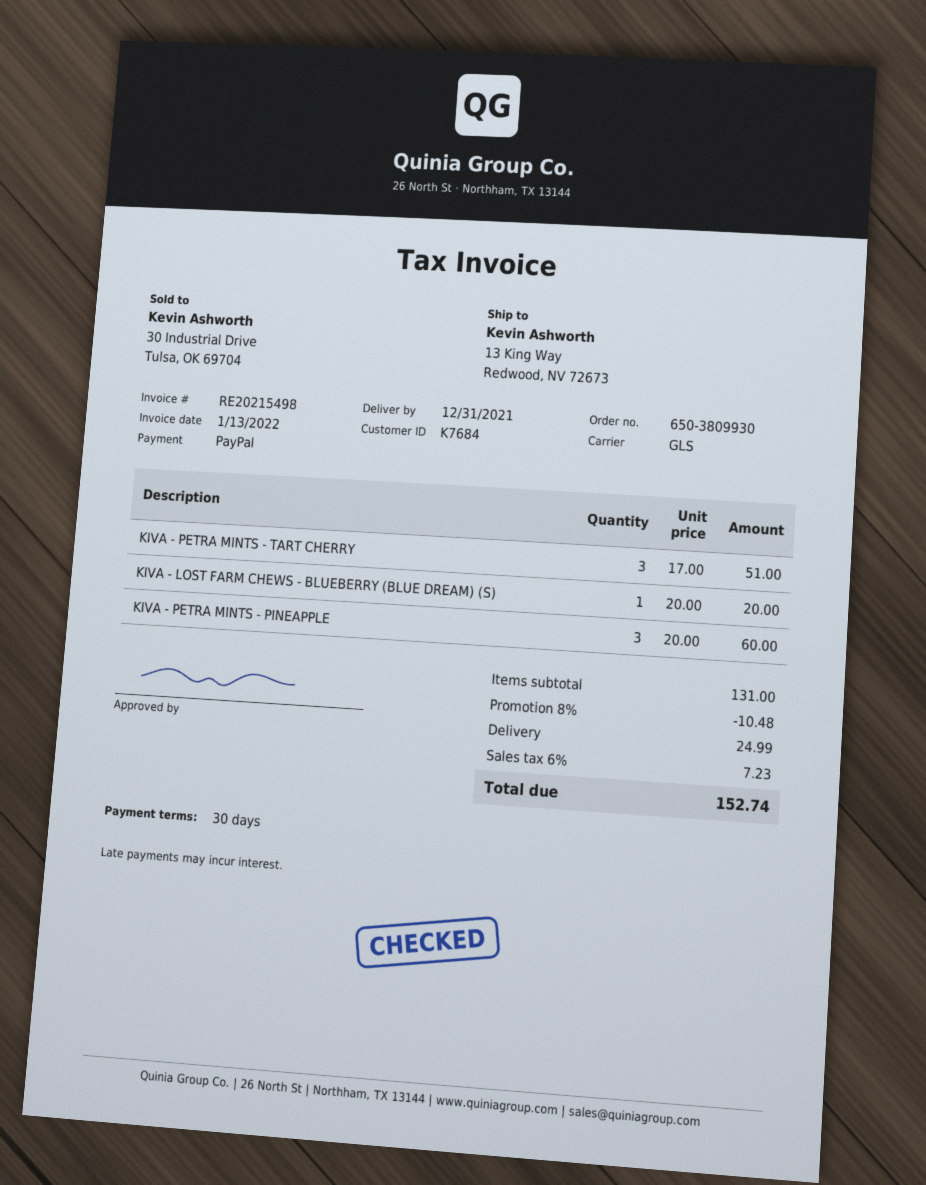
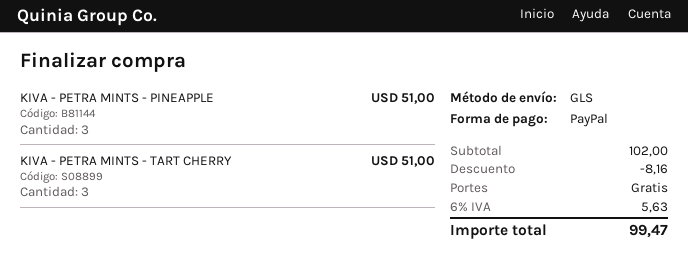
KIVA - LOST FARM CHEWS - BLUEBERRY (BLUE DREAM) (S): 1 for 20.00 -> none
KIVA - PETRA MINTS - PINEAPPLE: 3 for 60.00 -> 3 for 51.00
subtotal: 131.00 -> 102.00
discount: 10.48 -> 8.16
shipping: 24.99 -> 0.00
tax: 6% = 7.23 -> 6% = 5.63
total: 152.74 -> 99.47

